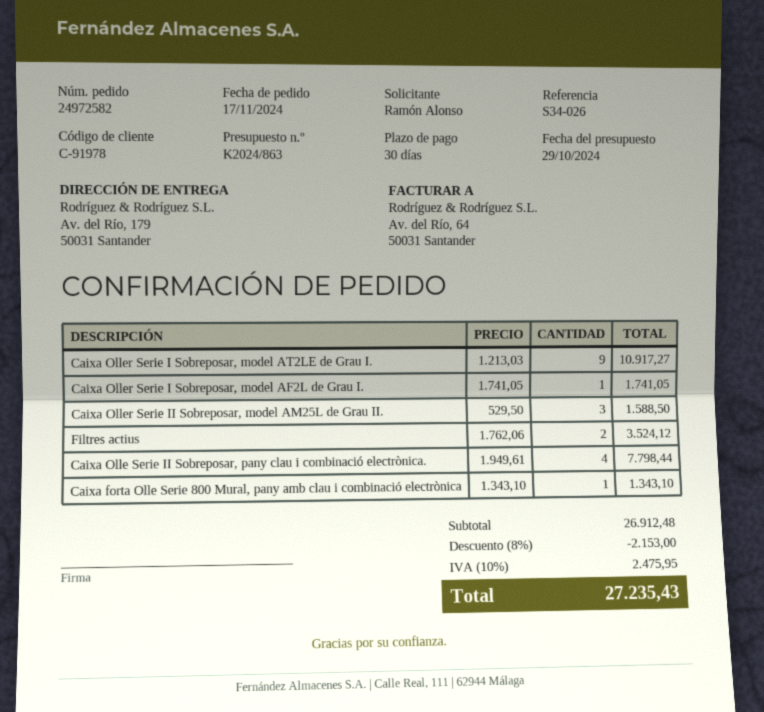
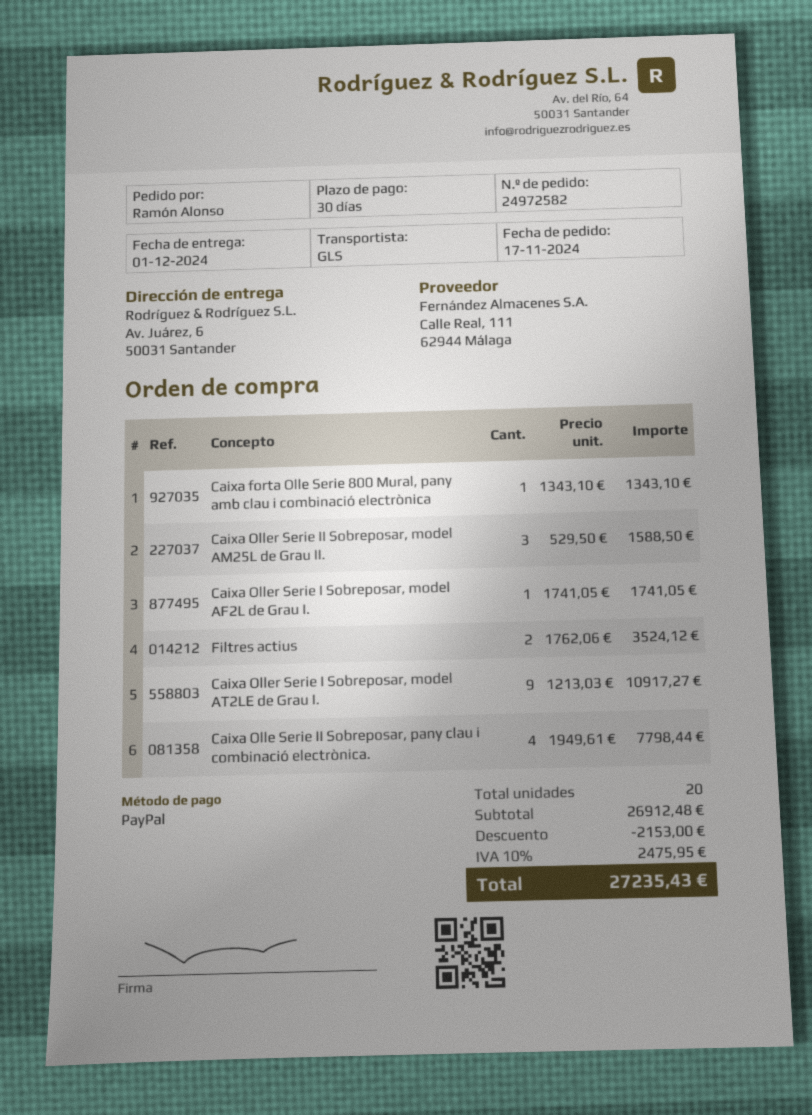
ship to: Av. del Río, 179, 50031 Santander -> Av. Juárez, 6, 50031 Santander

